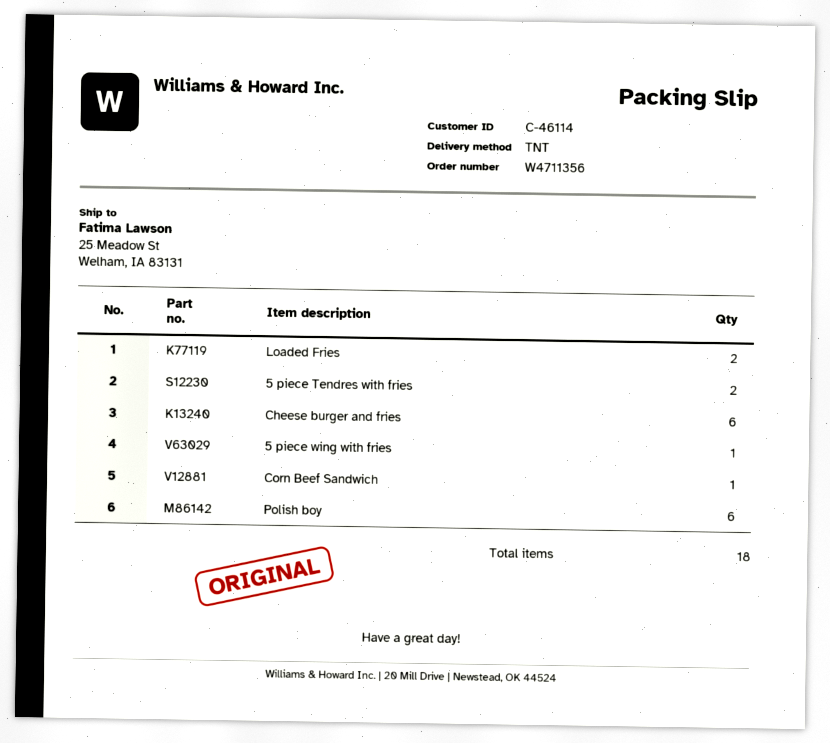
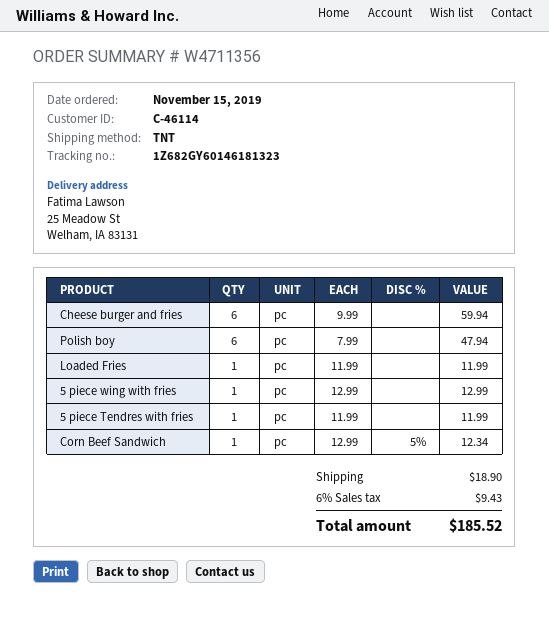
Loaded Fries: 2 -> 1
5 piece Tendres with fries: 2 -> 1

